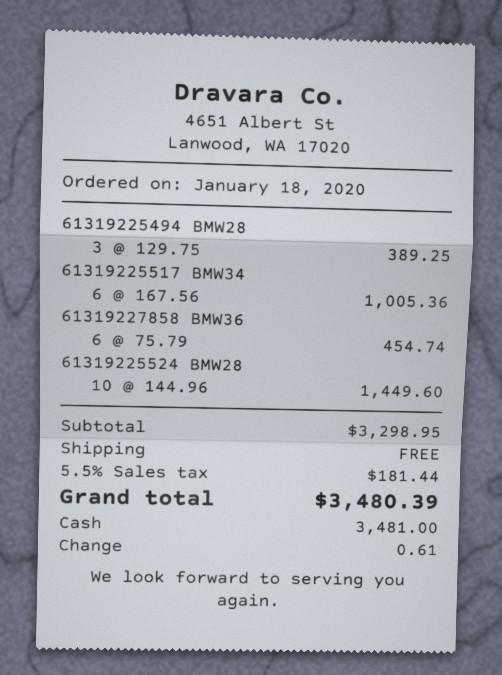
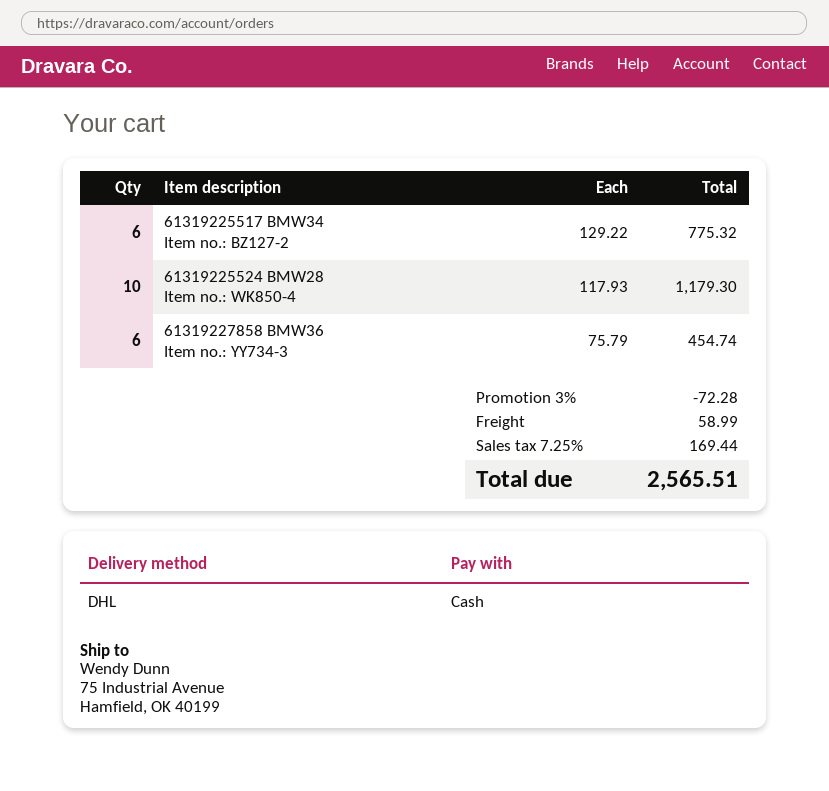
61319225494 BMW28: 3 x 129.75 = 389.25 -> none
61319225517 BMW34: 6 x 167.56 = 1005.36 -> 6 x 129.22 = 775.32
61319225524 BMW28: 10 x 144.96 = 1449.60 -> 10 x 117.93 = 1179.30
discount: none -> 3% = 72.28
shipping: 0.00 -> 58.99
tax: 5.5% = 181.44 -> 7.25% = 169.44
total: 3480.39 -> 2565.51

